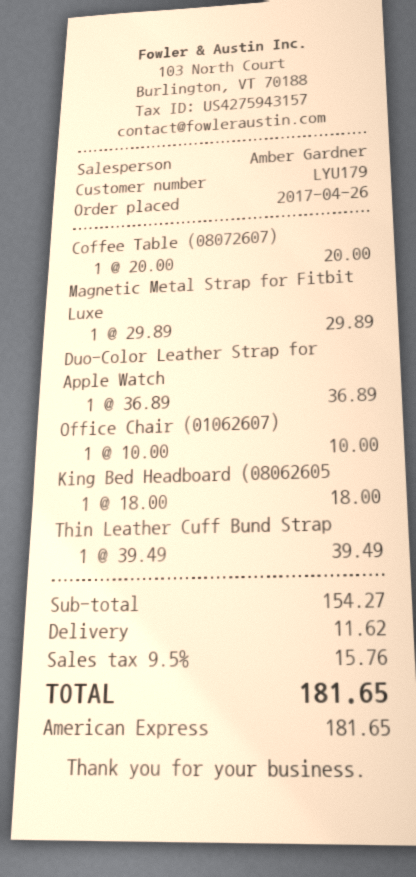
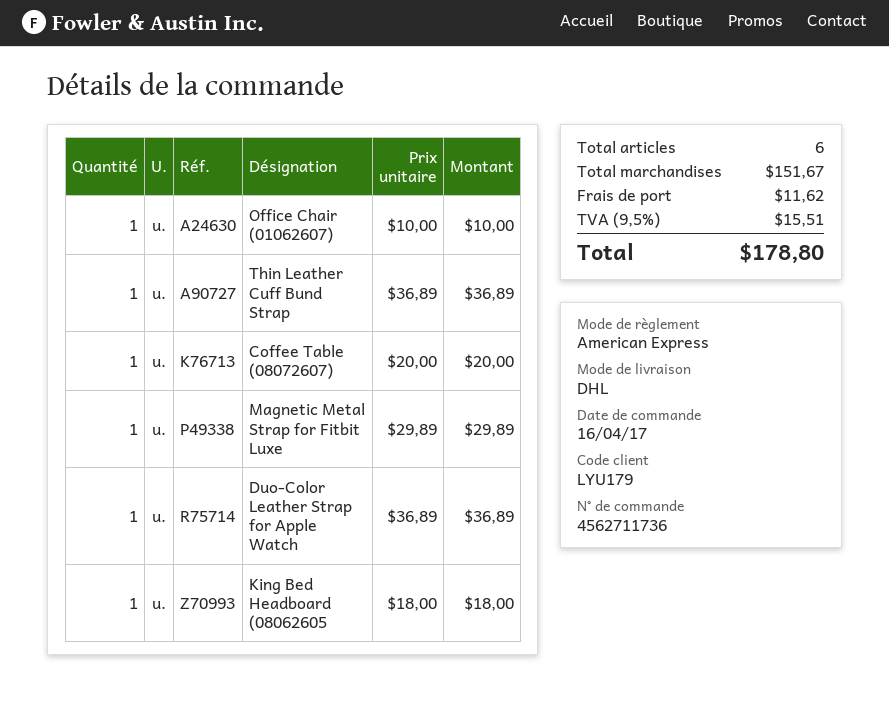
order date: 2017-04-26 -> 2017-04-16
Thin Leather Cuff Bund Strap: 1 x 39.49 = 39.49 -> 1 x 36.89 = 36.89
subtotal: 154.27 -> 151.67
tax: 9.5% = 15.76 -> 9.5% = 15.51
total: 181.65 -> 178.80

